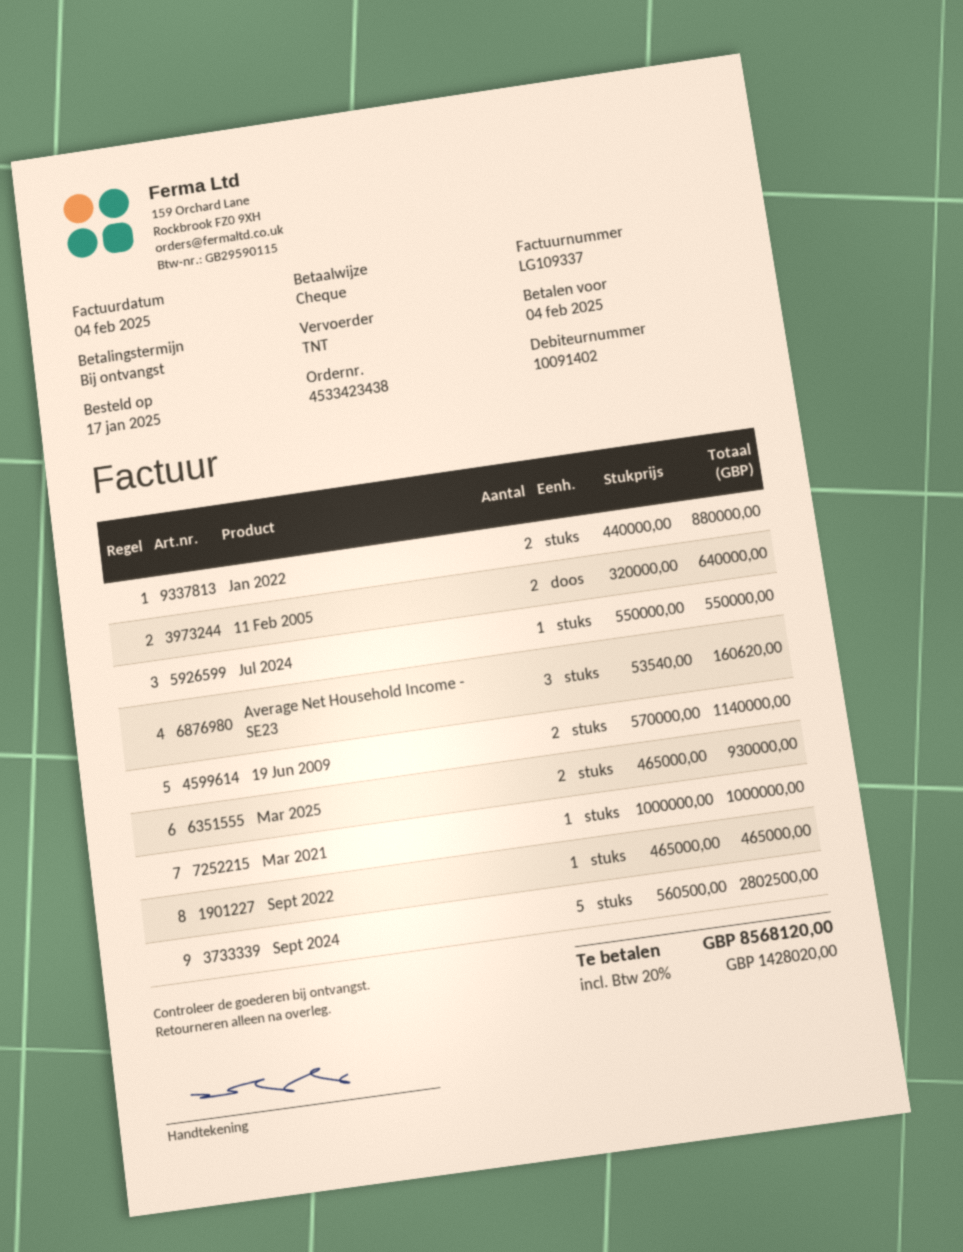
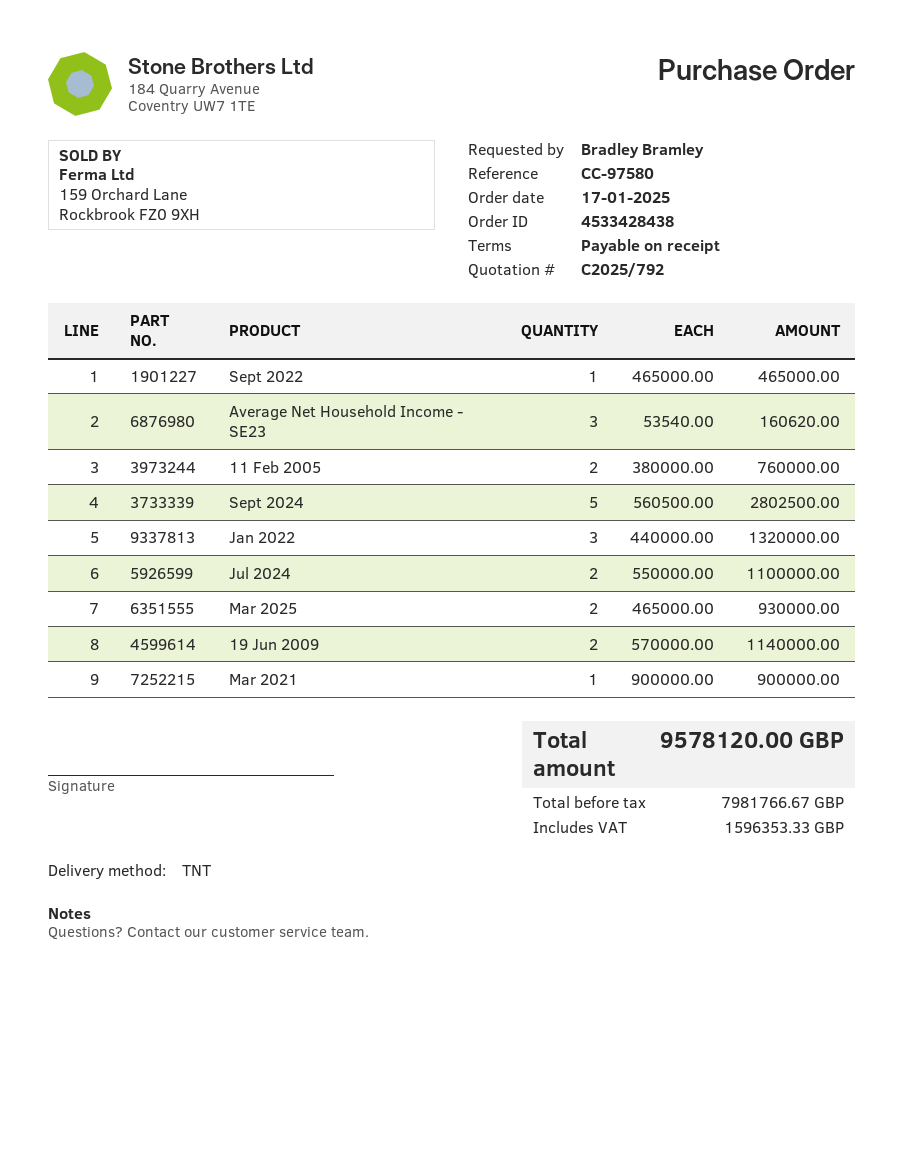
order number: 4533423438 -> 4533428438
Jan 2022: 2 x 440000.00 = 880000.00 -> 3 x 440000.00 = 1320000.00
11 Feb 2005: 2 x 320000.00 = 640000.00 -> 2 x 380000.00 = 760000.00
Jul 2024: 1 x 550000.00 = 550000.00 -> 2 x 550000.00 = 1100000.00
Mar 2021: 1 x 1000000.00 = 1000000.00 -> 1 x 900000.00 = 900000.00
tax: 1428020.00 -> 1596353.33
total: 8568120.00 -> 9578120.00

